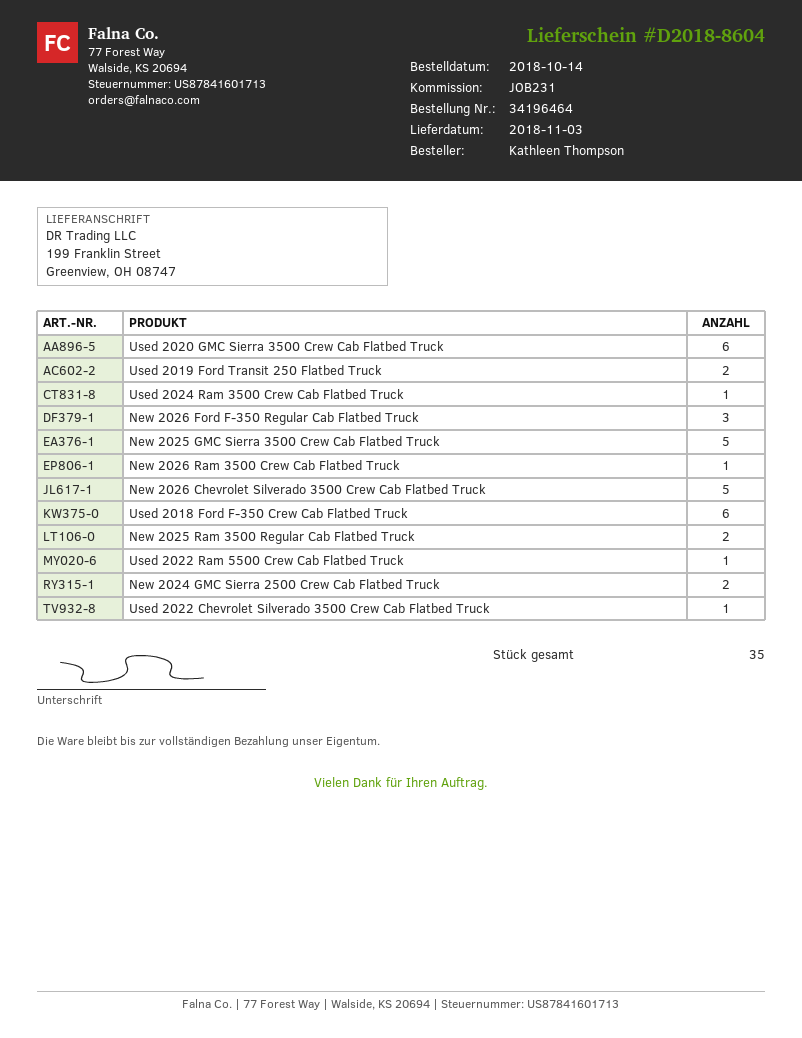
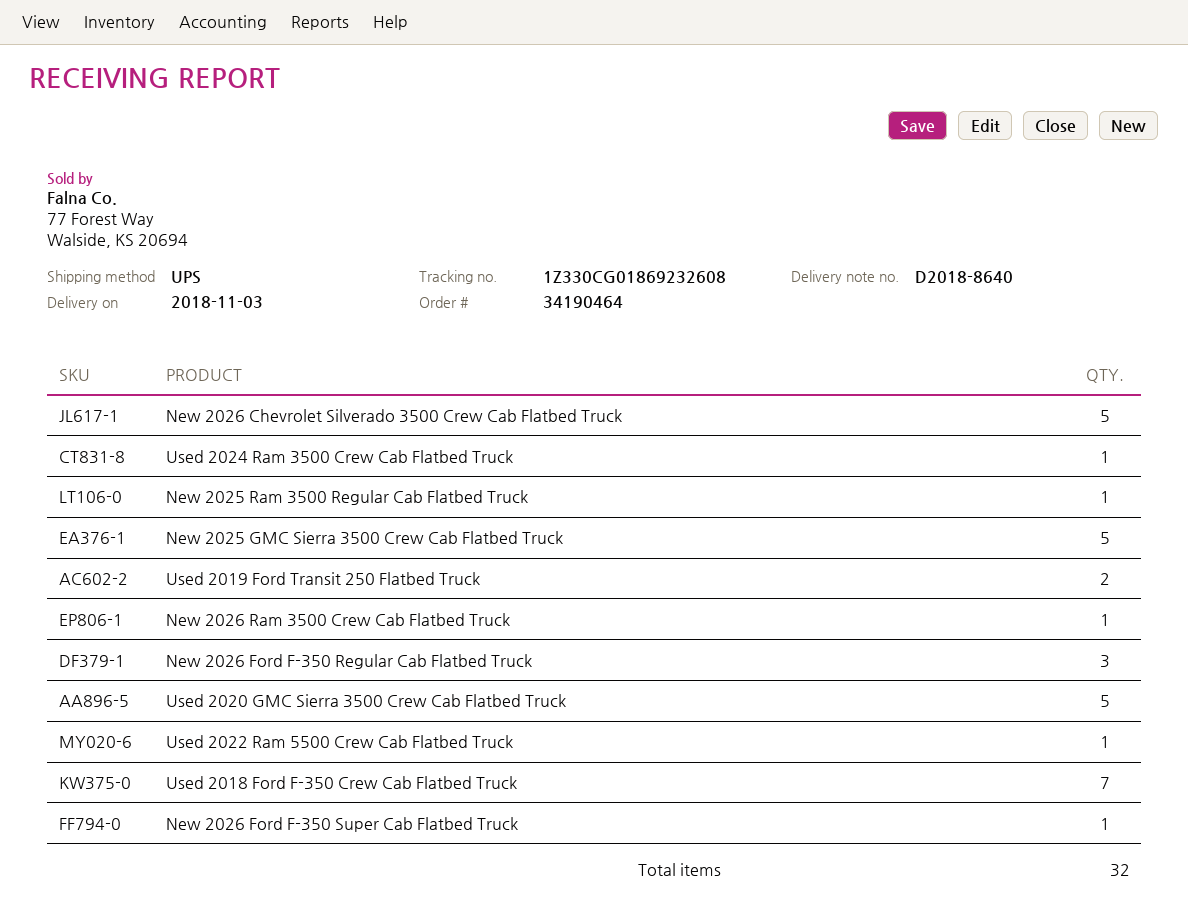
order number: 34196464 -> 34190464
delivery note number: D2018-8604 -> D2018-8640
Used 2020 GMC Sierra 3500 Crew Cab Flatbed Truck: 6 -> 5
Used 2018 Ford F-350 Crew Cab Flatbed Truck: 6 -> 7
New 2025 Ram 3500 Regular Cab Flatbed Truck: 2 -> 1
New 2024 GMC Sierra 2500 Crew Cab Flatbed Truck: 2 -> none
Used 2022 Chevrolet Silverado 3500 Crew Cab Flatbed Truck: 1 -> none
New 2026 Ford F-350 Super Cab Flatbed Truck: none -> 1
total quantity: 35 -> 32

